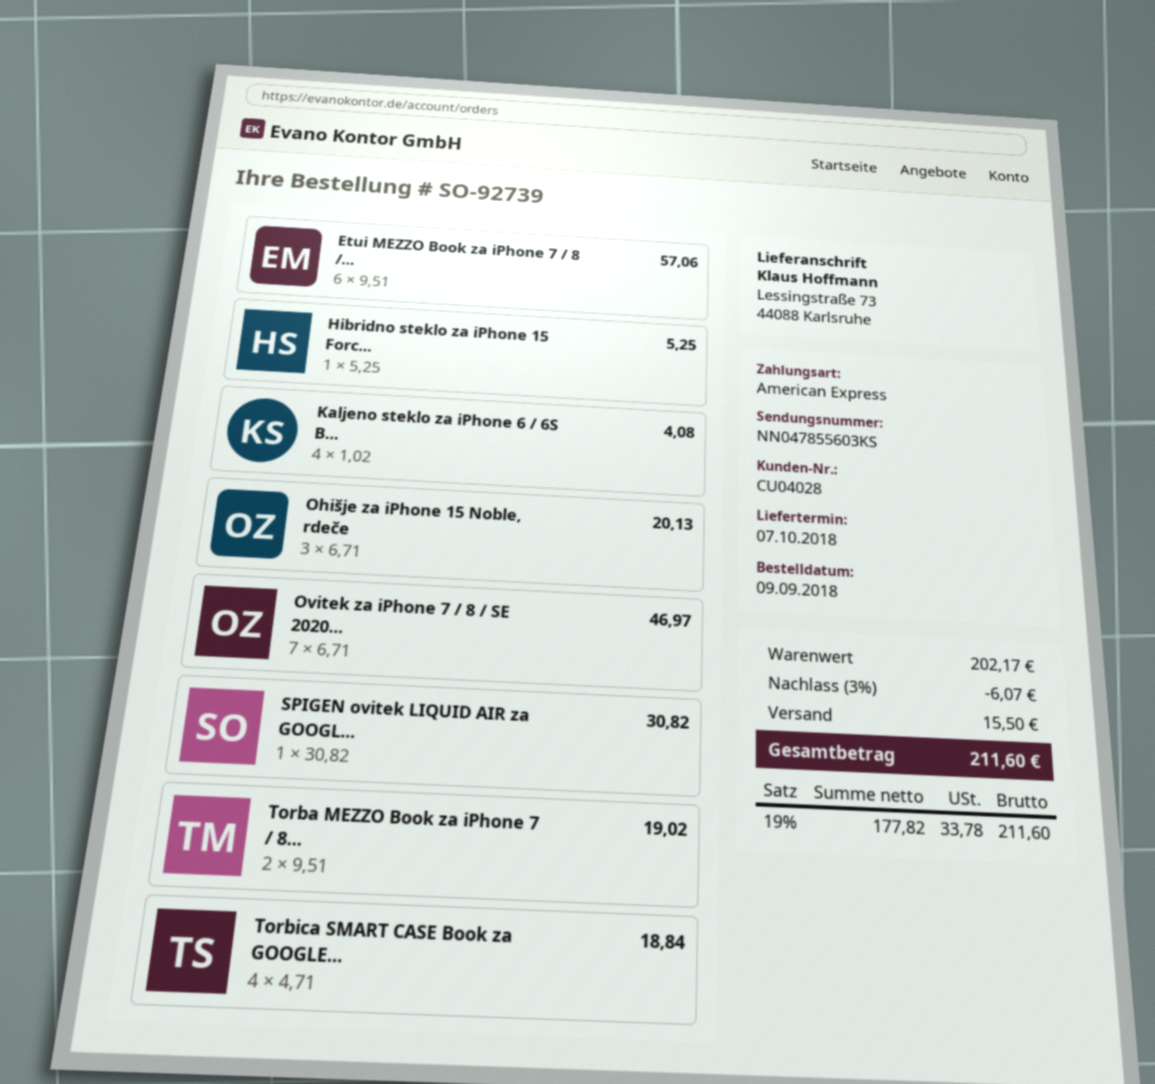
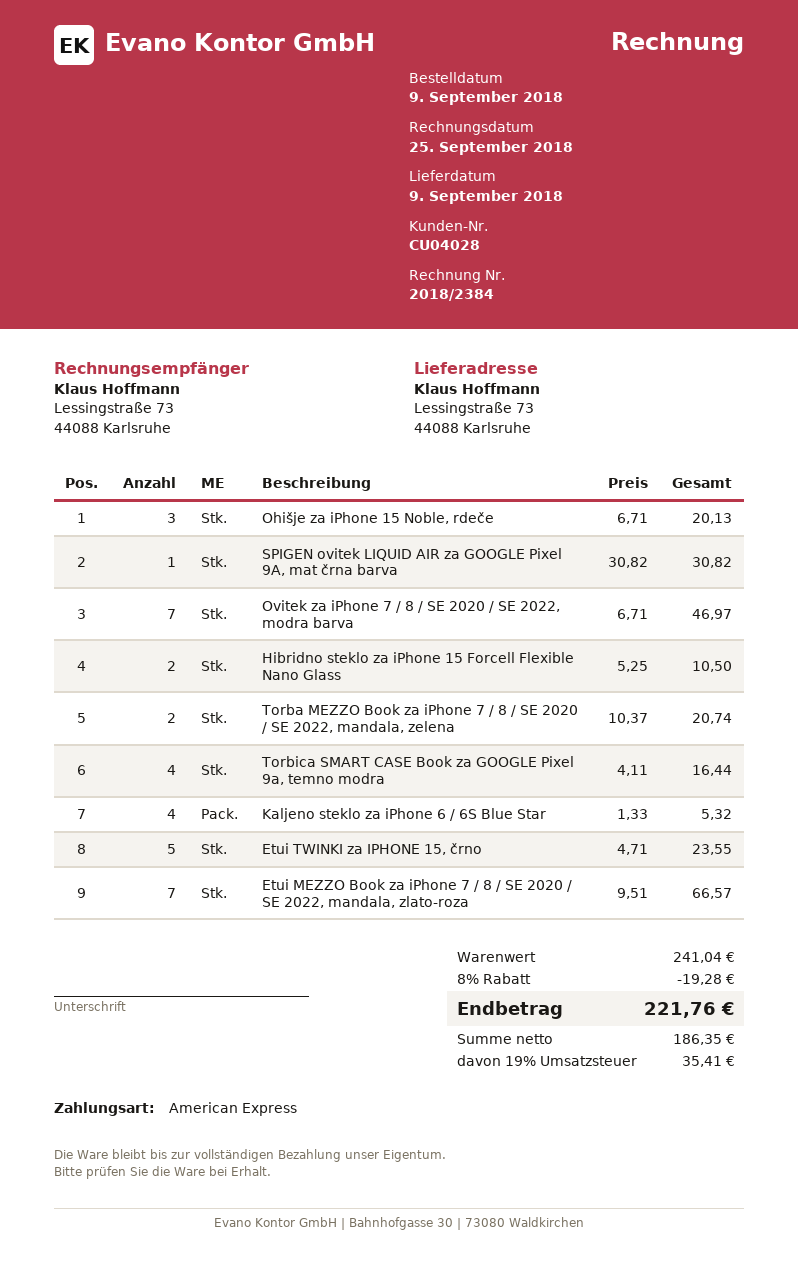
delivery date: 2018-10-07 -> 2018-09-09
Etui MEZZO Book za iPhone 7 / 8 /...: 6 x 9.51 = 57.06 -> 7 x 9.51 = 66.57
Hibridno steklo za iPhone 15 Forc...: 1 x 5.25 = 5.25 -> 2 x 5.25 = 10.50
Kaljeno steklo za iPhone 6 / 6S B...: 4 x 1.02 = 4.08 -> 4 x 1.33 = 5.32
Torba MEZZO Book za iPhone 7 / 8...: 2 x 9.51 = 19.02 -> 2 x 10.37 = 20.74
Torbica SMART CASE Book za GOOGLE...: 4 x 4.71 = 18.84 -> 4 x 4.11 = 16.44
Etui TWINKI za IPHONE 15, črno: none -> 5 x 4.71 = 23.55
subtotal: 202.17 -> 241.04
discount: 3% = 6.07 -> 8% = 19.28
shipping: 15.50 -> none
net: 177.82 -> 186.35
tax: 19% = 33.78 -> 19% = 35.41
total: 211.60 -> 221.76

